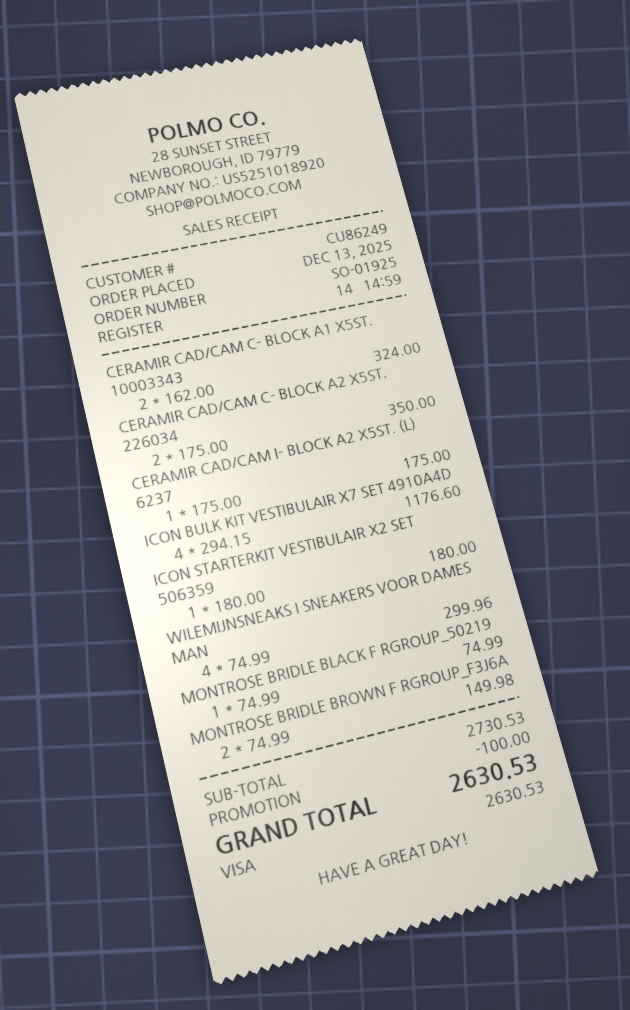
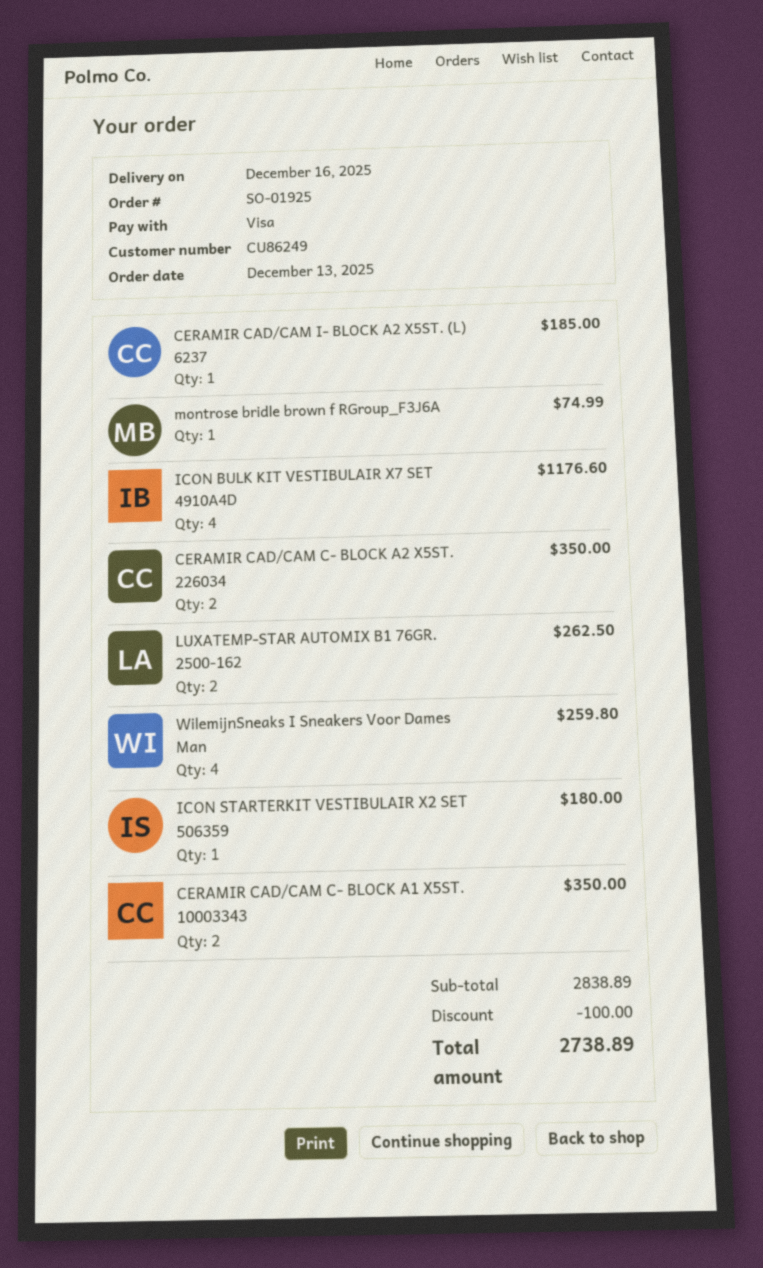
CERAMIR CAD/CAM C- BLOCK A1 X5ST. 10003343: 2 for 324.00 -> 2 for 350.00
CERAMIR CAD/CAM I- BLOCK A2 X5ST. (L) 6237: 1 for 175.00 -> 1 for 185.00
WILEMIJNSNEAKS I SNEAKERS VOOR DAMES MAN: 4 for 299.96 -> 4 for 259.80
MONTROSE BRIDLE BLACK F RGROUP_50219: 1 for 74.99 -> none
MONTROSE BRIDLE BROWN F RGROUP_F3J6A: 2 for 149.98 -> 1 for 74.99
LUXATEMP-STAR AUTOMIX B1 76GR. 2500-162: none -> 2 for 262.50
subtotal: 2730.53 -> 2838.89
total: 2630.53 -> 2738.89

